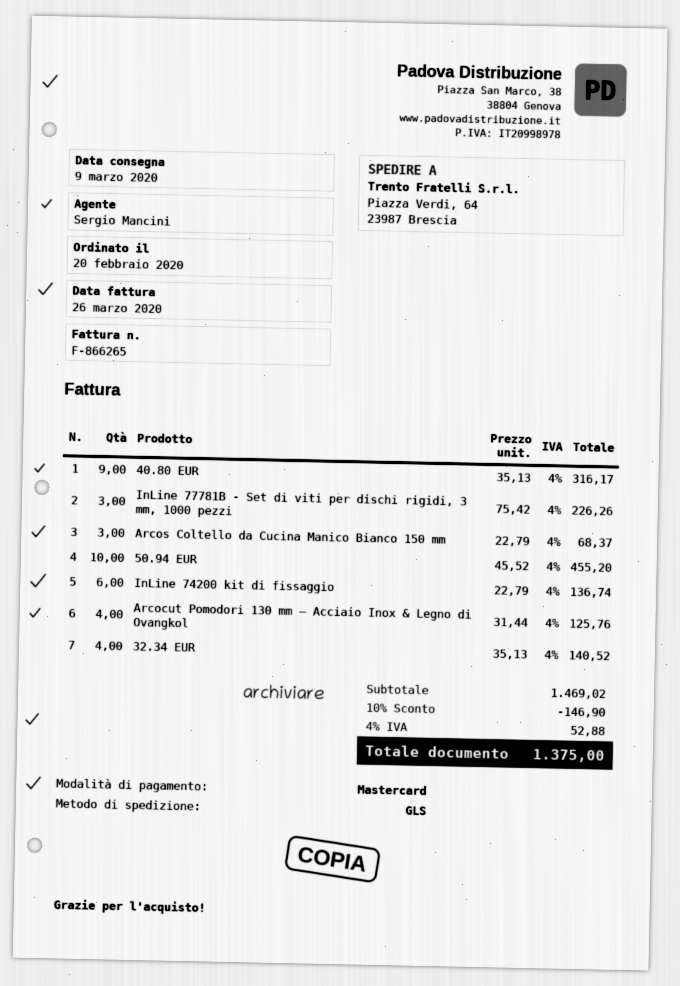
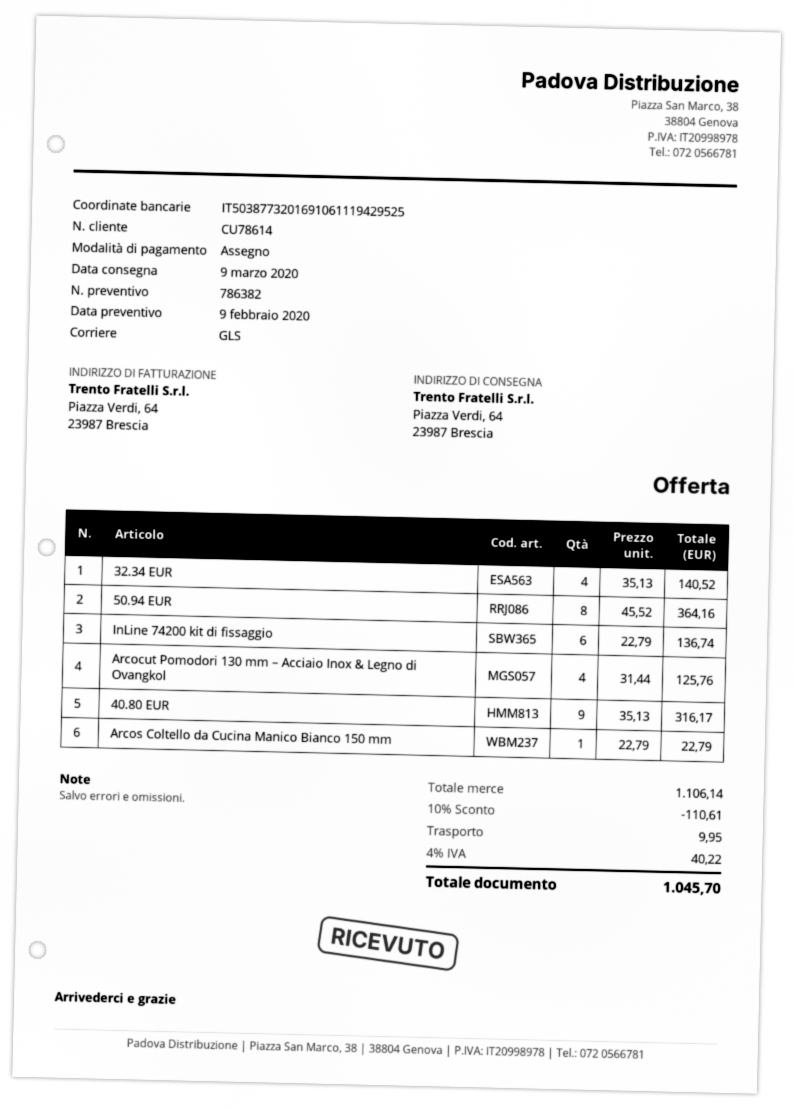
payment method: Mastercard -> cheque
InLine 77781B - Set di viti per dischi rigidi, 3 mm, 1000 pezzi: 3 x 75.42 = 226.26 -> none
Arcos Coltello da Cucina Manico Bianco 150 mm: 3 x 22.79 = 68.37 -> 1 x 22.79 = 22.79
50.94 EUR: 10 x 45.52 = 455.20 -> 8 x 45.52 = 364.16
subtotal: 1469.02 -> 1106.14
discount: 10% = 146.90 -> 10% = 110.61
shipping: none -> 9.95
tax: 4% = 52.88 -> 4% = 40.22
total: 1375.00 -> 1045.70

